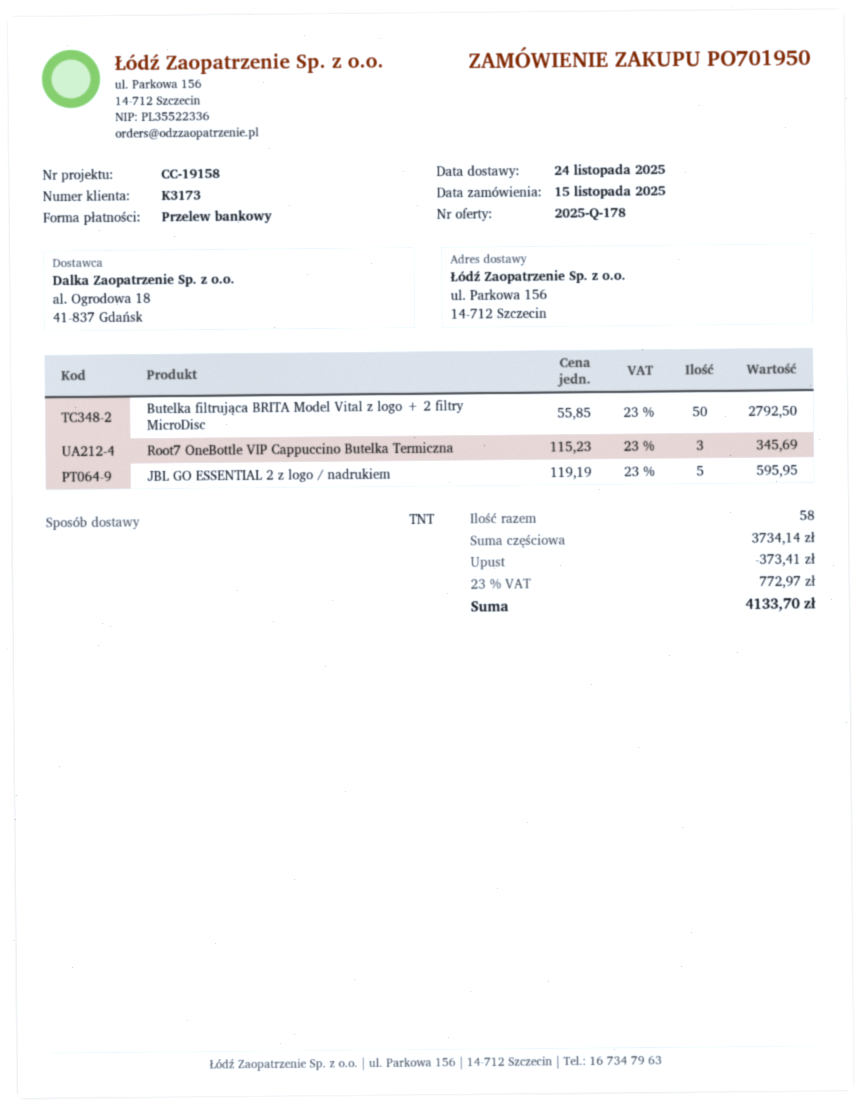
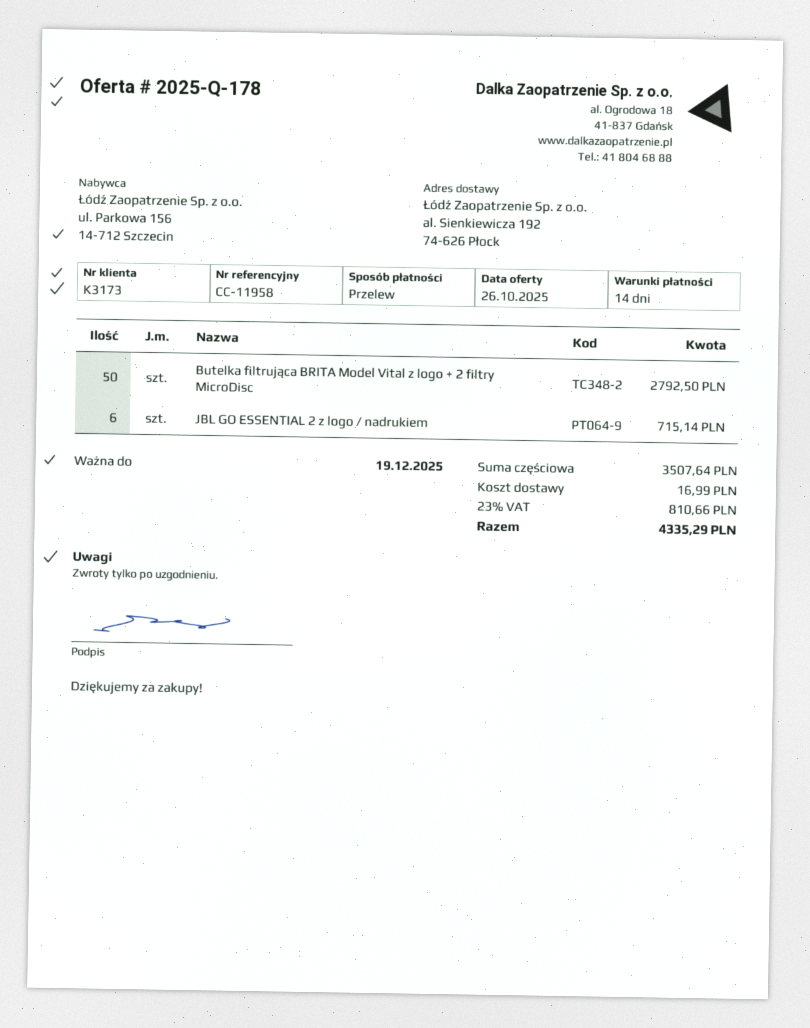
reference: CC-19158 -> CC-11958
ship to: ul. Parkowa 156, 14-712 Szczecin -> al. Sienkiewicza 192, 74-626 Płock
Root7 OneBottle VIP Cappuccino Butelka Termiczna: 3 for 345.69 -> none
JBL GO ESSENTIAL 2 z logo / nadrukiem: 5 for 595.95 -> 6 for 715.14
subtotal: 3734.14 -> 3507.64
discount: 373.41 -> none
shipping: none -> 16.99
tax: 23% = 772.97 -> 23% = 810.66
total: 4133.70 -> 4335.29

